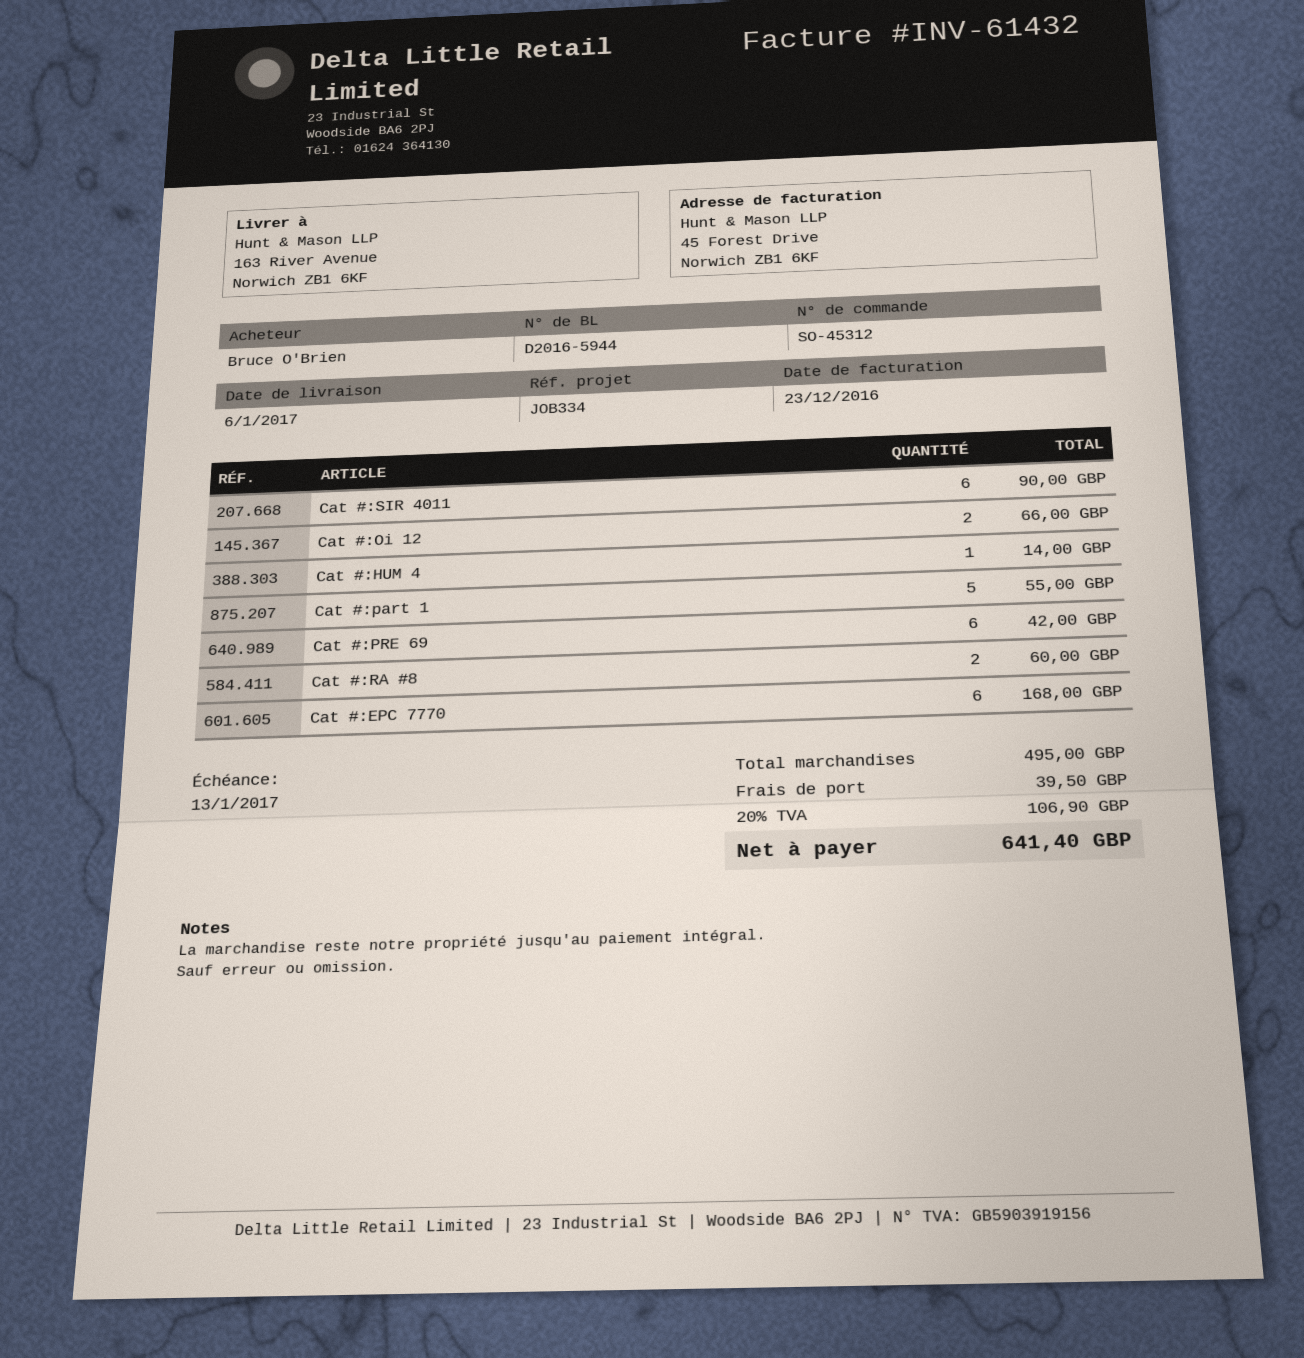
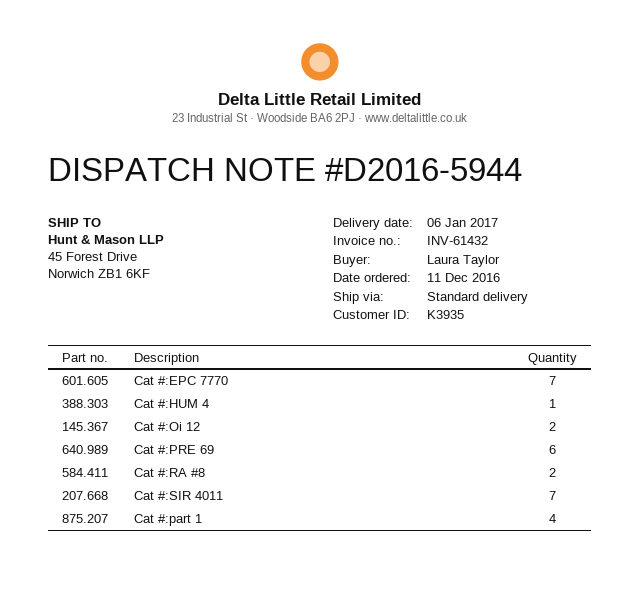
ordered by: Bruce O'Brien -> Laura Taylor
ship to: 163 River Avenue, Norwich ZB1 6KF -> 45 Forest Drive, Norwich ZB1 6KF
Cat #:SIR 4011: 6 -> 7
Cat #:part 1: 5 -> 4
Cat #:EPC 7770: 6 -> 7

